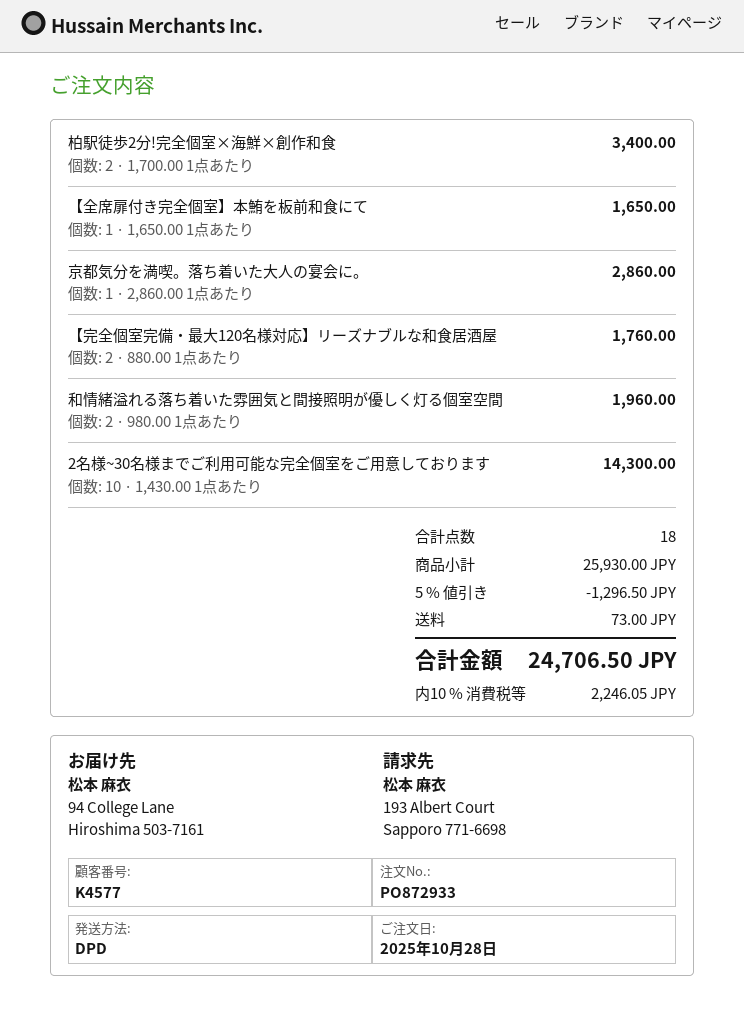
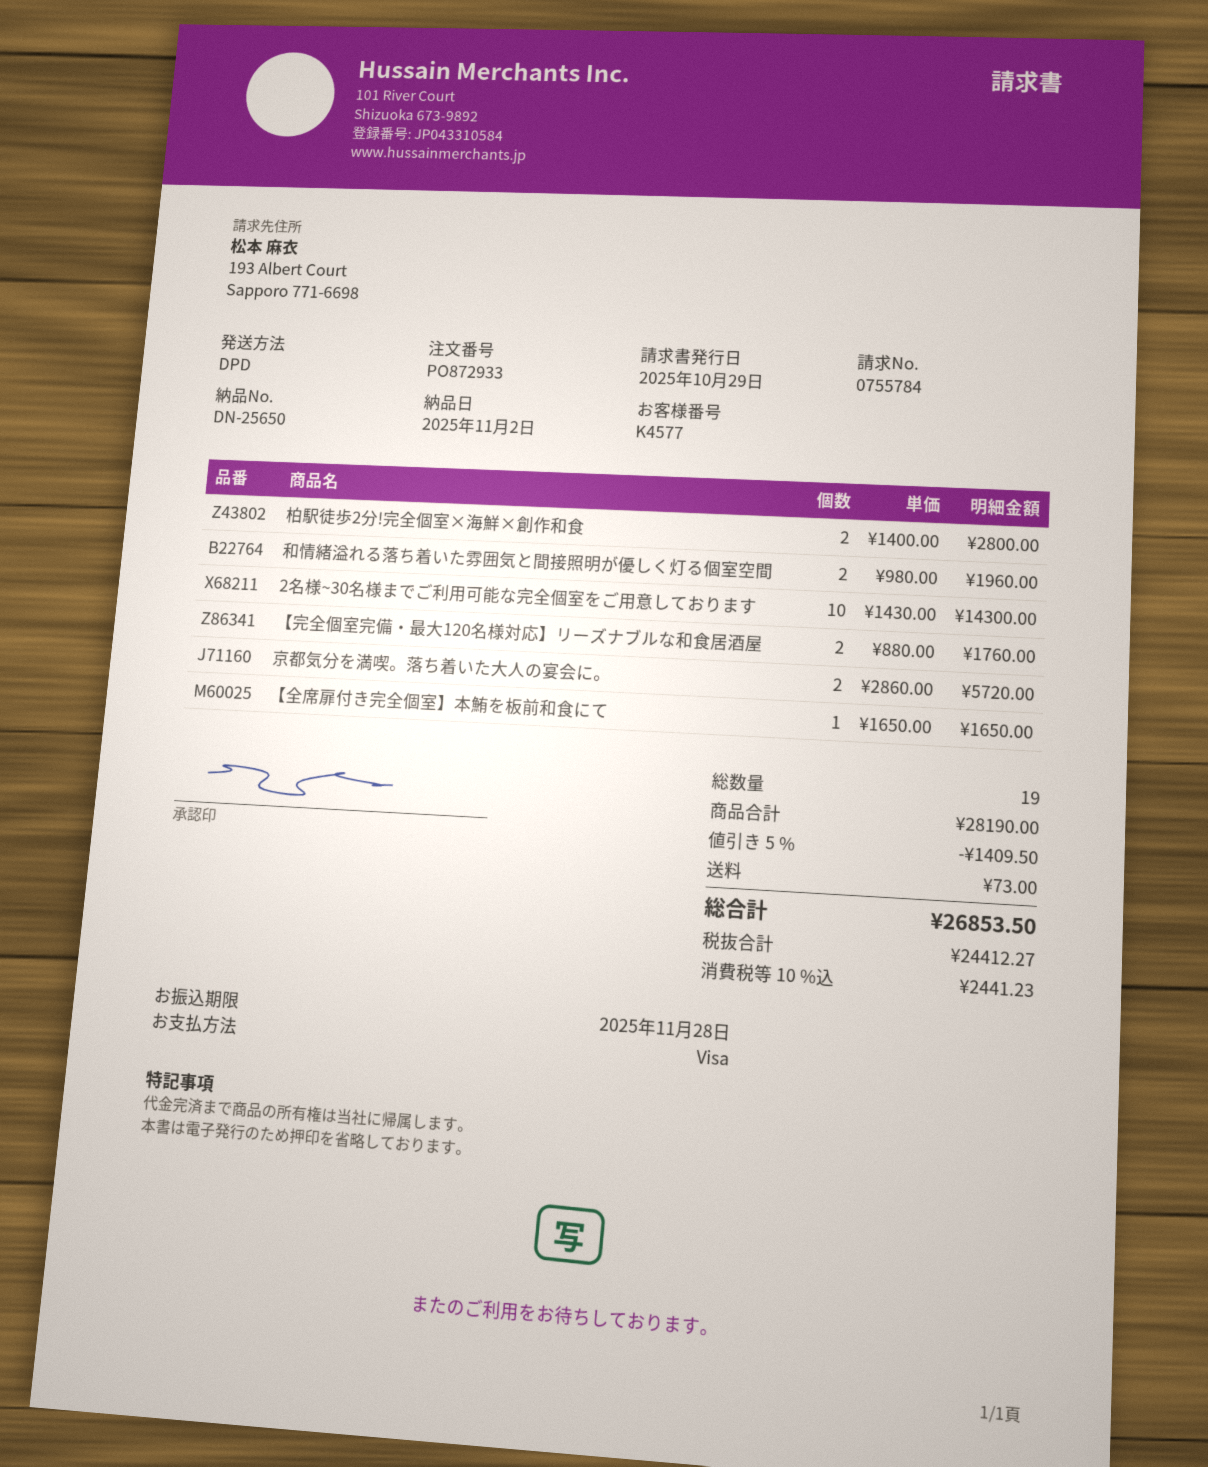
柏駅徒歩2分!完全個室×海鮮×創作和食: 2 x 1700.00 = 3400.00 -> 2 x 1400.00 = 2800.00
京都気分を満喫。落ち着いた大人の宴会に。: 1 x 2860.00 = 2860.00 -> 2 x 2860.00 = 5720.00
total quantity: 18 -> 19
subtotal: 25930.00 -> 28190.00
discount: 5% = 1296.50 -> 5% = 1409.50
tax: 10% = 2246.05 -> 10% = 2441.23
total: 24706.50 -> 26853.50

